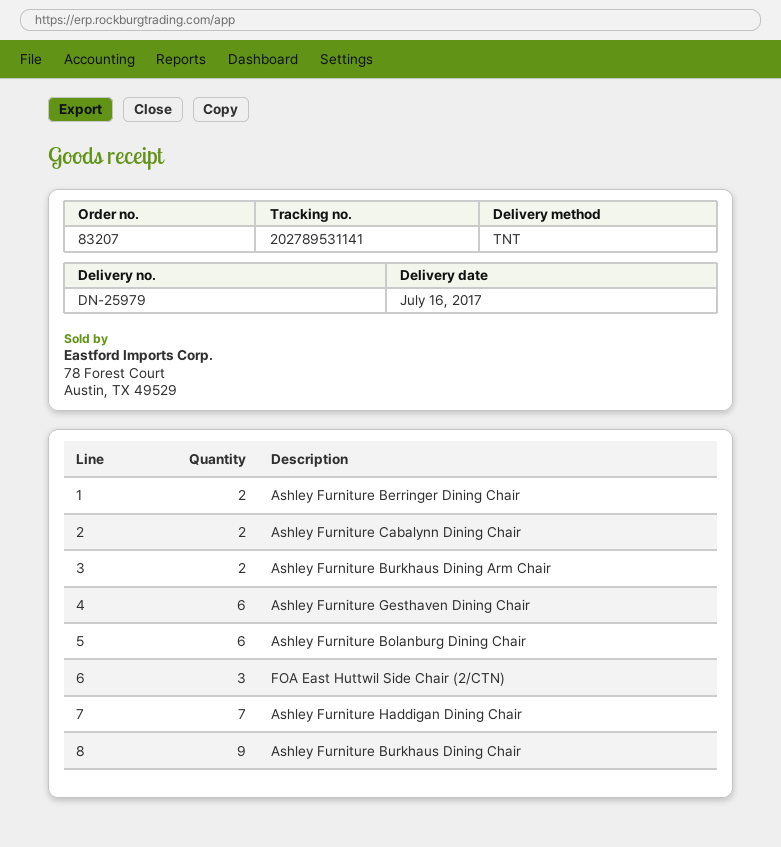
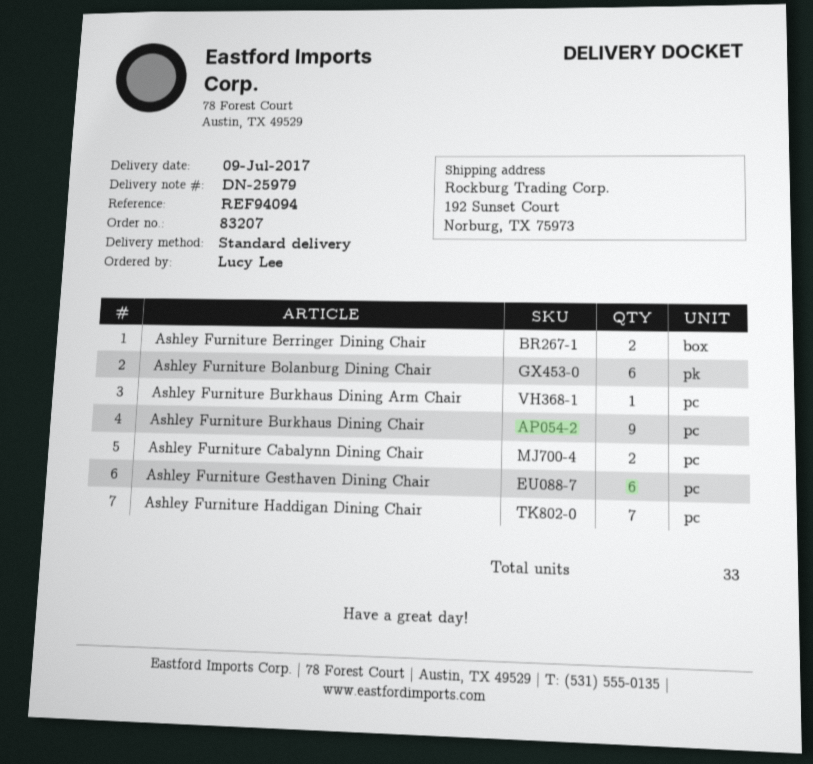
delivery date: 2017-07-16 -> 2017-07-09
shipping method: TNT -> standard
Ashley Furniture Burkhaus Dining Arm Chair: 2 -> 1
FOA East Huttwil Side Chair (2/CTN): 3 -> none

